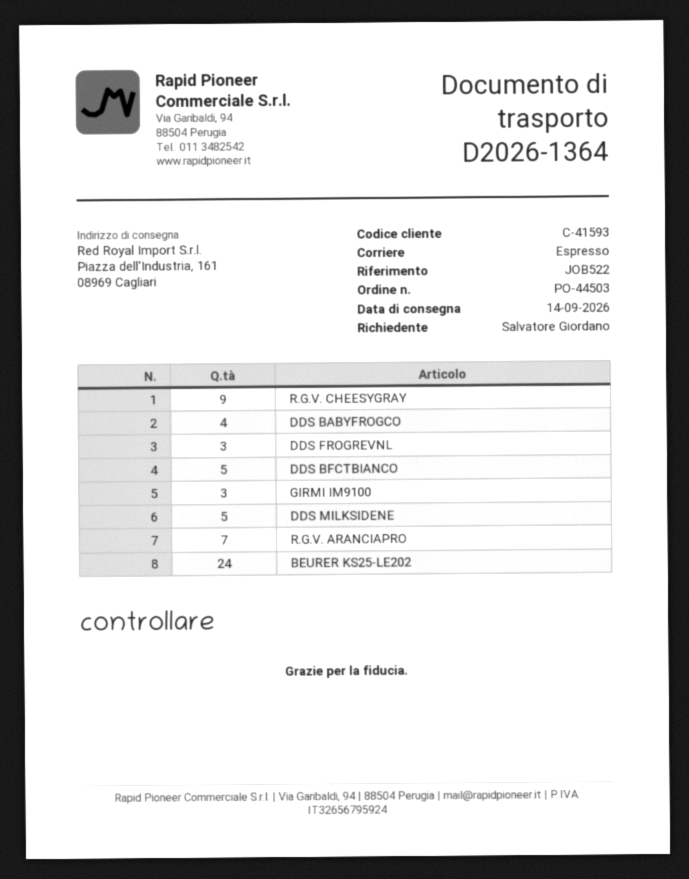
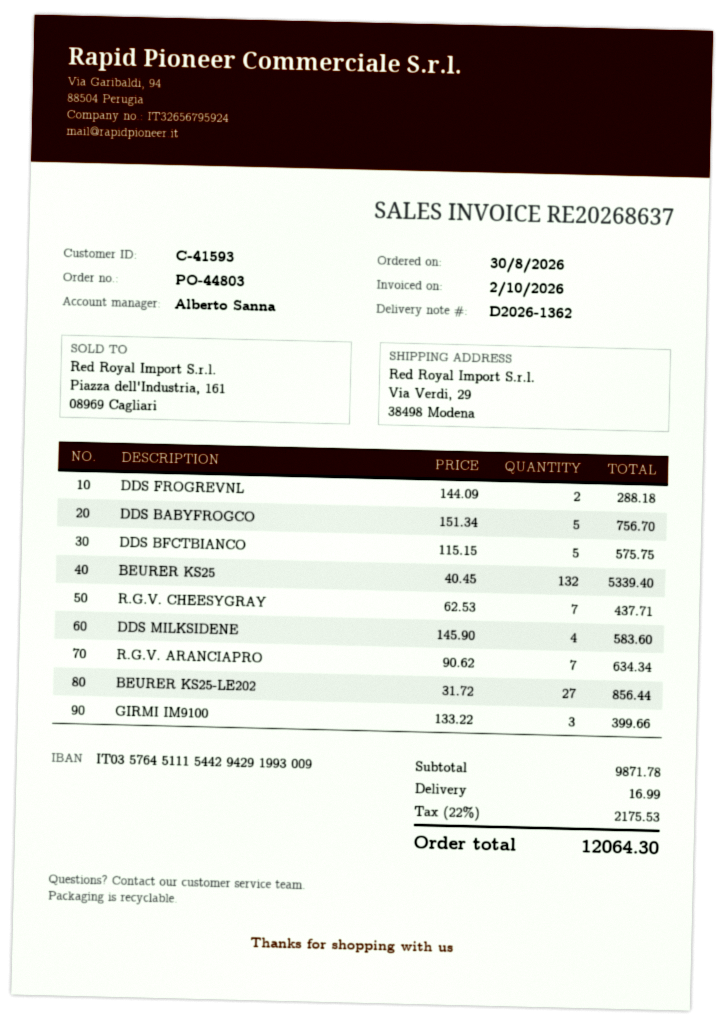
order number: PO-44503 -> PO-44803
delivery note number: D2026-1364 -> D2026-1362
ship to: Piazza dell'Industria, 161, 08969 Cagliari -> Via Verdi, 29, 38498 Modena
R.G.V. CHEESYGRAY: 9 -> 7
DDS BABYFROGCO: 4 -> 5
DDS FROGREVNL: 3 -> 2
DDS MILKSIDENE: 5 -> 4
BEURER KS25-LE202: 24 -> 27
BEURER KS25: none -> 132

